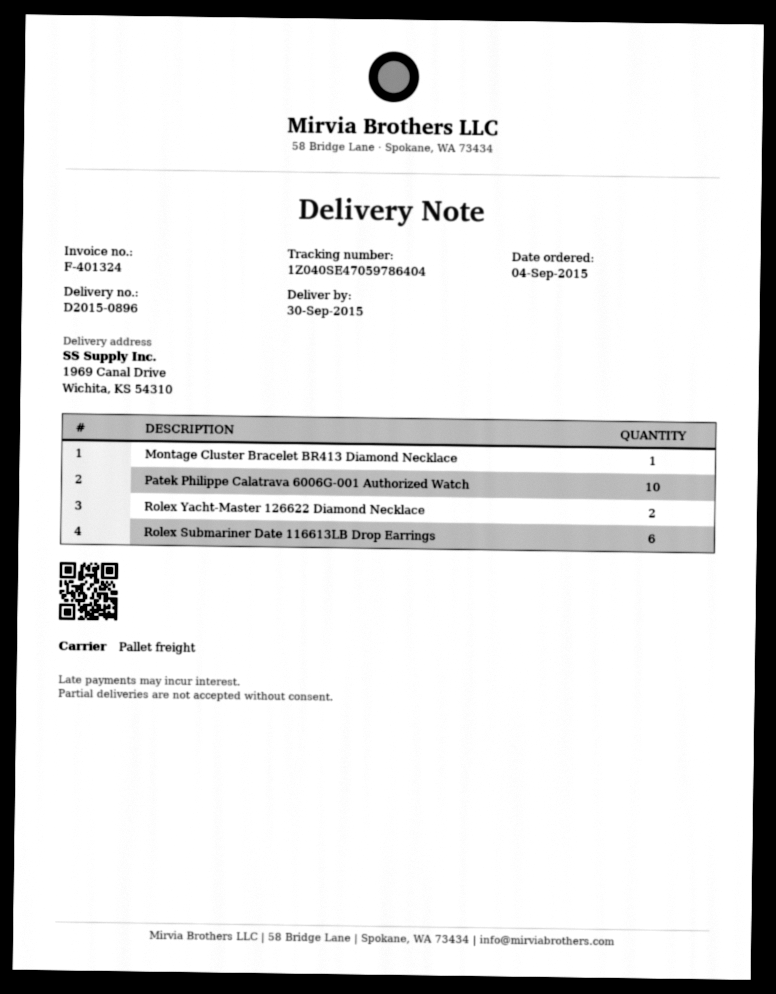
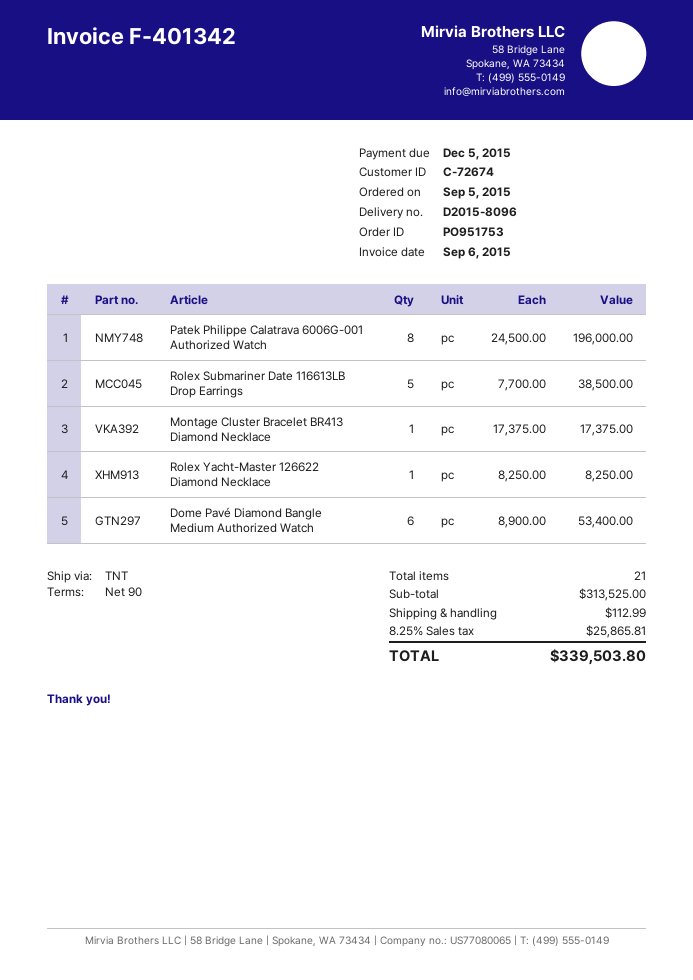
order date: 2015-09-04 -> 2015-09-05
delivery note number: D2015-0896 -> D2015-8096
invoice number: F-401324 -> F-401342
shipping method: pallet freight -> TNT
Patek Philippe Calatrava 6006G-001 Authorized Watch: 10 -> 8
Rolex Yacht-Master 126622 Diamond Necklace: 2 -> 1
Rolex Submariner Date 116613LB Drop Earrings: 6 -> 5
Dome Pavé Diamond Bangle Medium Authorized Watch: none -> 6

